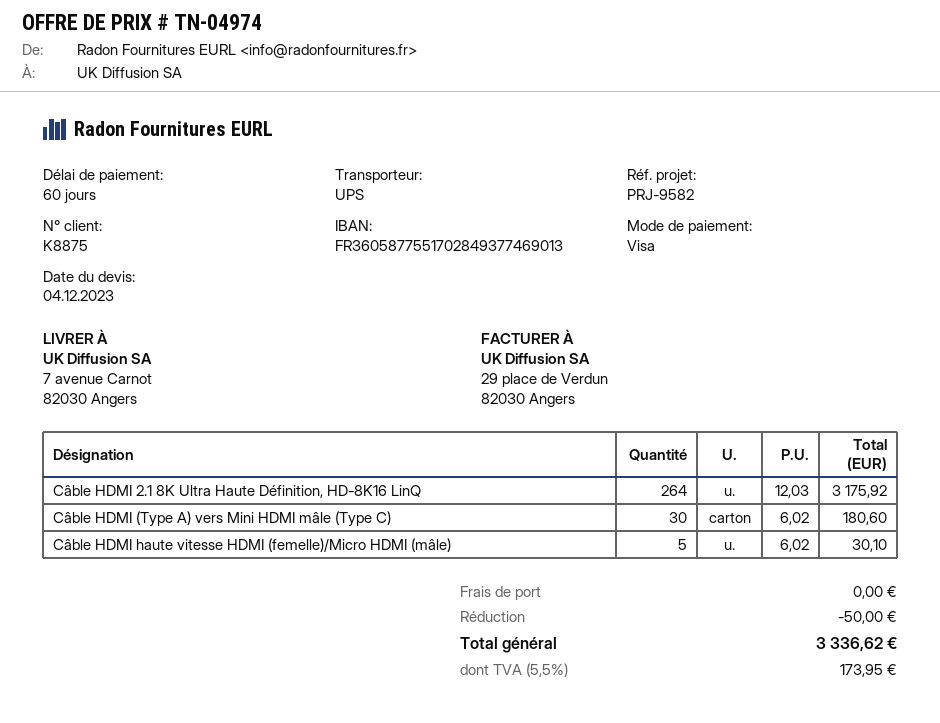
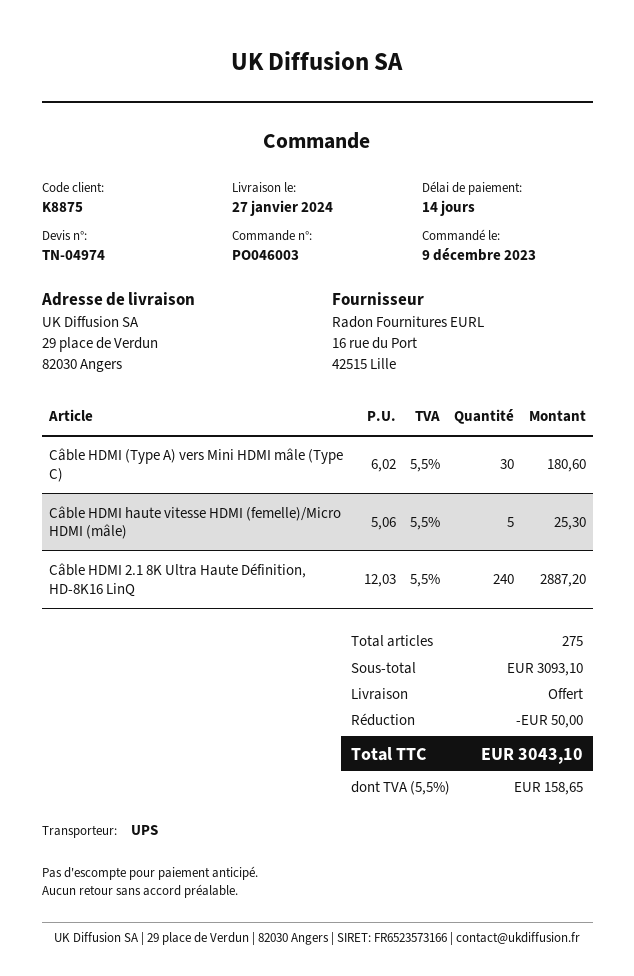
payment terms: 60 days -> 14 days
ship to: 7 avenue Carnot, 82030 Angers -> 29 place de Verdun, 82030 Angers
Câble HDMI 2.1 8K Ultra Haute Définition, HD-8K16 LinQ: 264 x 12.03 = 3175.92 -> 240 x 12.03 = 2887.20
Câble HDMI haute vitesse HDMI (femelle)/Micro HDMI (mâle): 5 x 6.02 = 30.10 -> 5 x 5.06 = 25.30
tax: 5.5% = 173.95 -> 5.5% = 158.65
total: 3336.62 -> 3043.10

